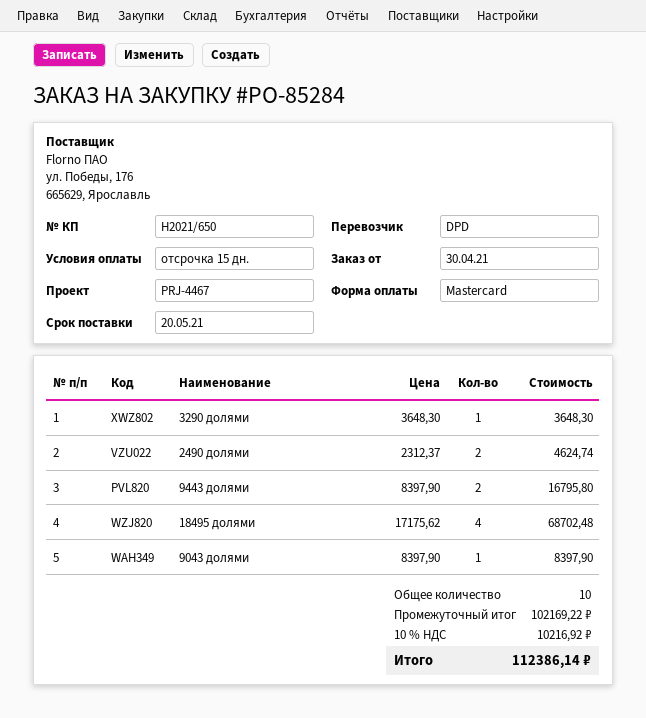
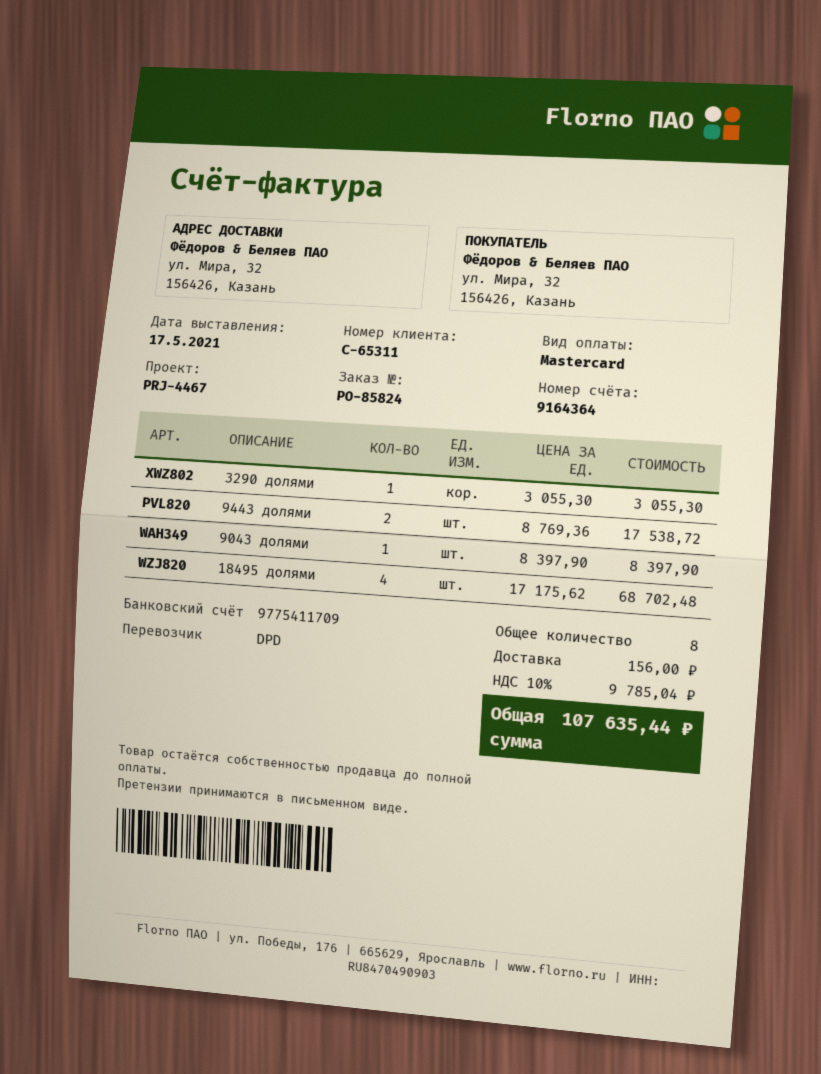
order number: PO-85284 -> PO-85824
3290 долями: 1 x 3648.30 = 3648.30 -> 1 x 3055.30 = 3055.30
2490 долями: 2 x 2312.37 = 4624.74 -> none
9443 долями: 2 x 8397.90 = 16795.80 -> 2 x 8769.36 = 17538.72
total quantity: 10 -> 8
shipping: none -> 156.00
tax: 10% = 10216.92 -> 10% = 9785.04
total: 112386.14 -> 107635.44

